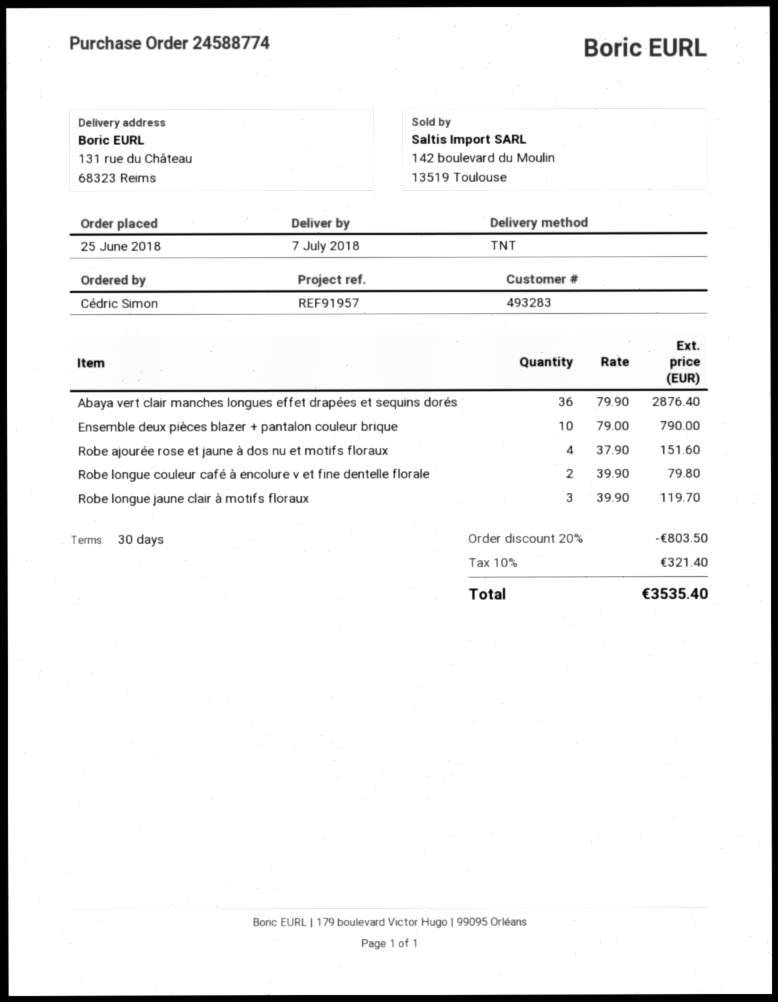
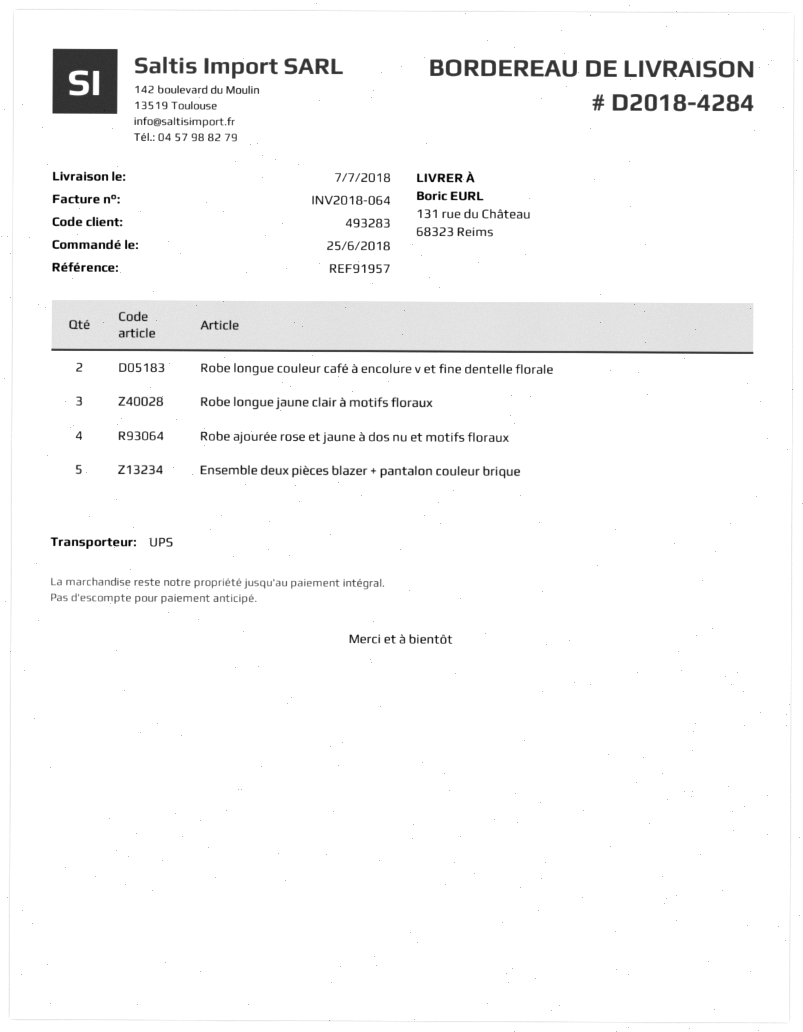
shipping method: TNT -> UPS
Abaya vert clair manches longues effet drapées et sequins dorés: 36 -> none
Ensemble deux pièces blazer + pantalon couleur brique: 10 -> 5

